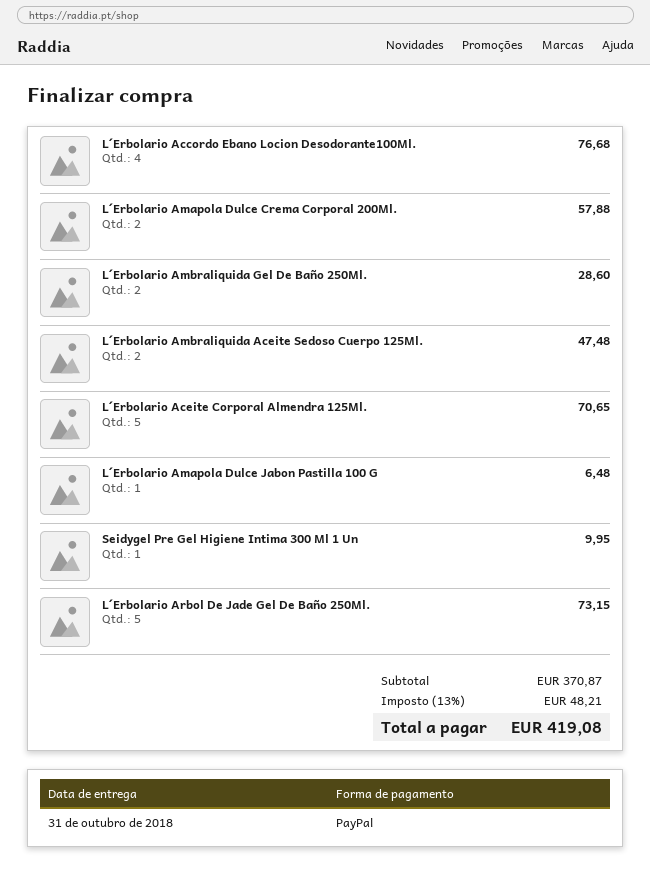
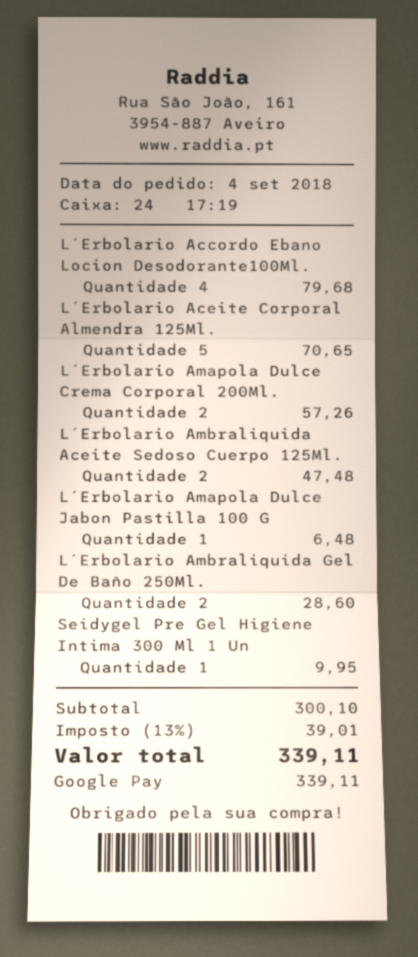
payment method: PayPal -> Google Pay
L´Erbolario Accordo Ebano Locion Desodorante100Ml.: 4 for 76.68 -> 4 for 79.68
L´Erbolario Amapola Dulce Crema Corporal 200Ml.: 2 for 57.88 -> 2 for 57.26
L´Erbolario Arbol De Jade Gel De Baño 250Ml.: 5 for 73.15 -> none
subtotal: 370.87 -> 300.10
tax: 13% = 48.21 -> 13% = 39.01
total: 419.08 -> 339.11

